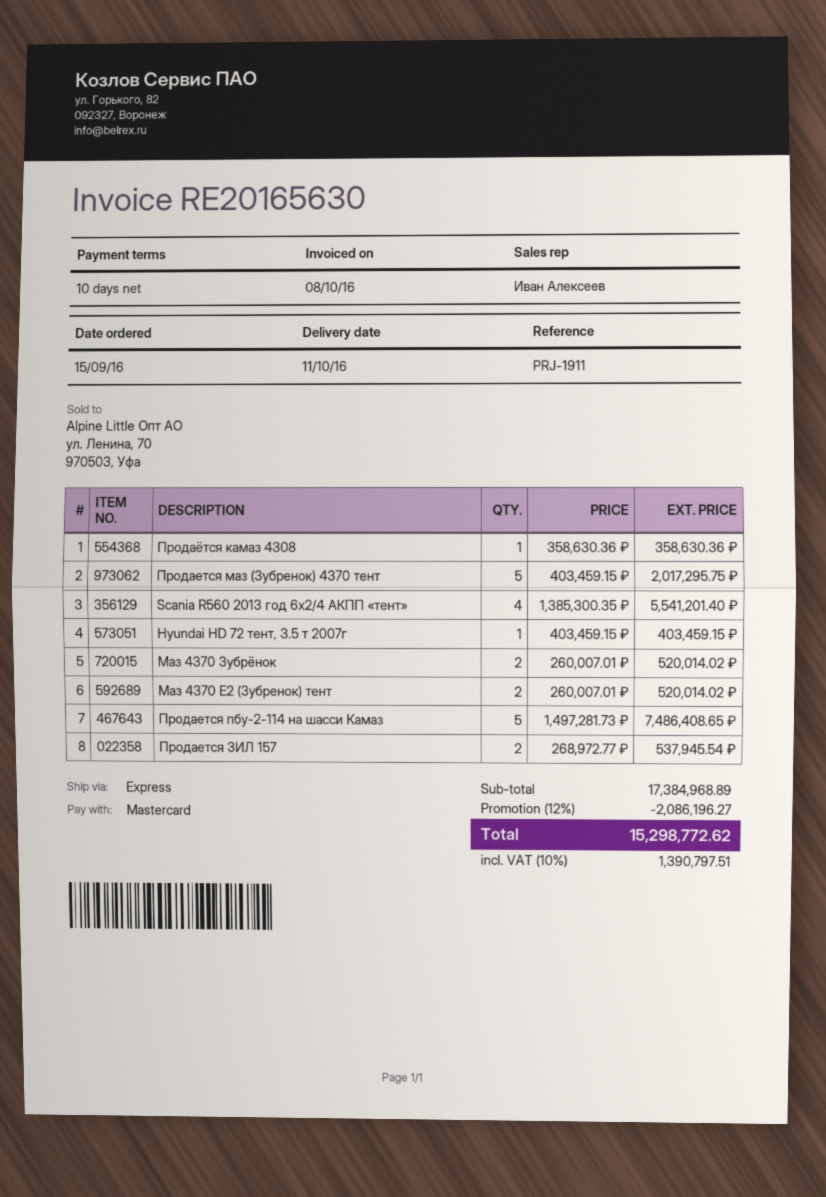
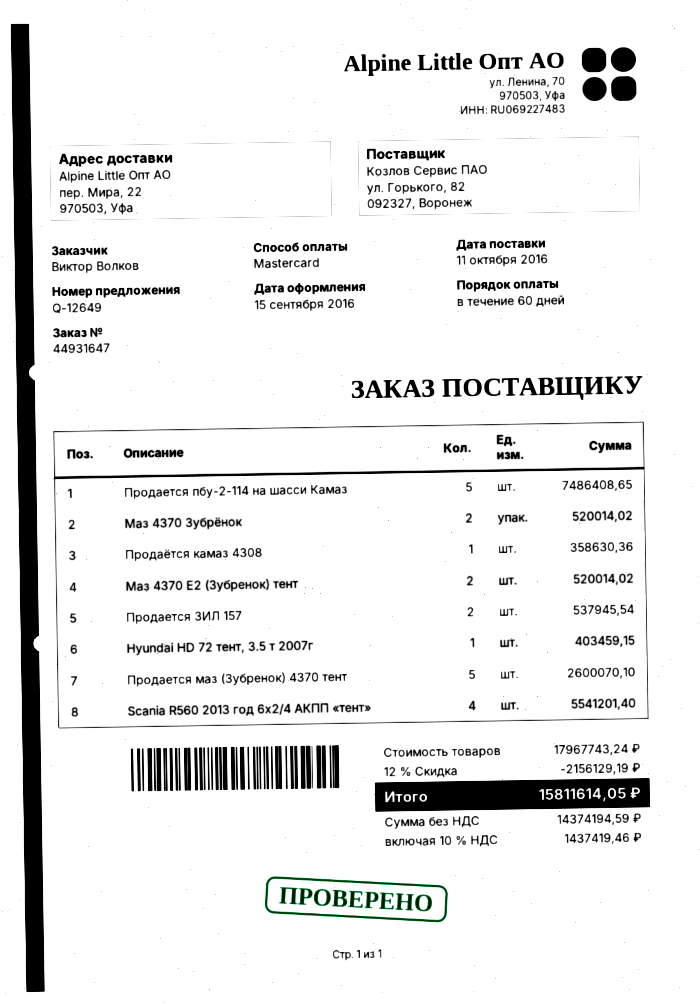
payment terms: 10 days -> 60 days
Продается маз (Зубренок) 4370 тент: 5 for 2017295.75 -> 5 for 2600070.10
subtotal: 17384968.89 -> 17967743.24
discount: 12% = 2086196.27 -> 12% = 2156129.19
tax: 10% = 1390797.51 -> 10% = 1437419.46
total: 15298772.62 -> 15811614.05

